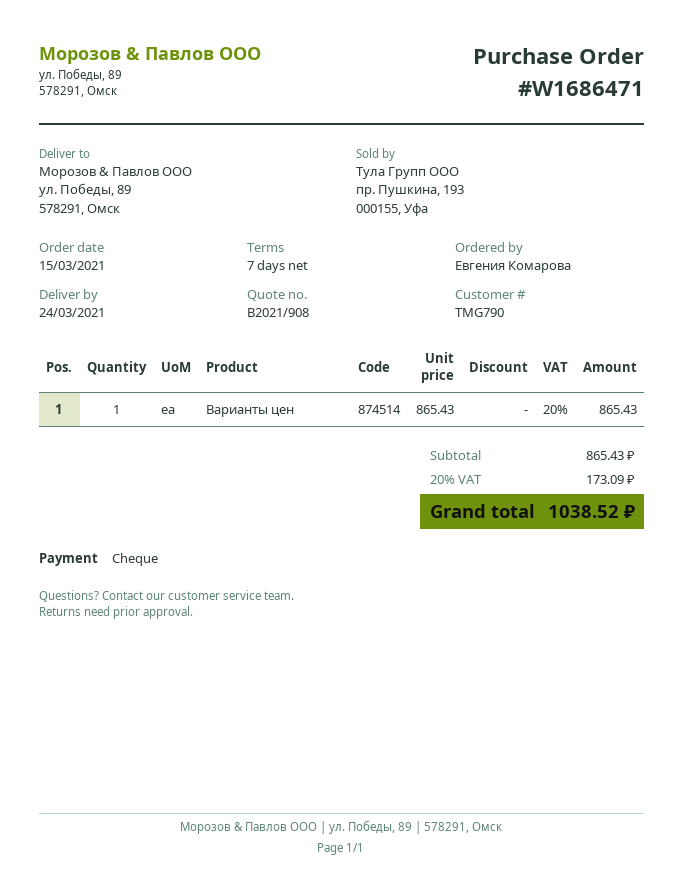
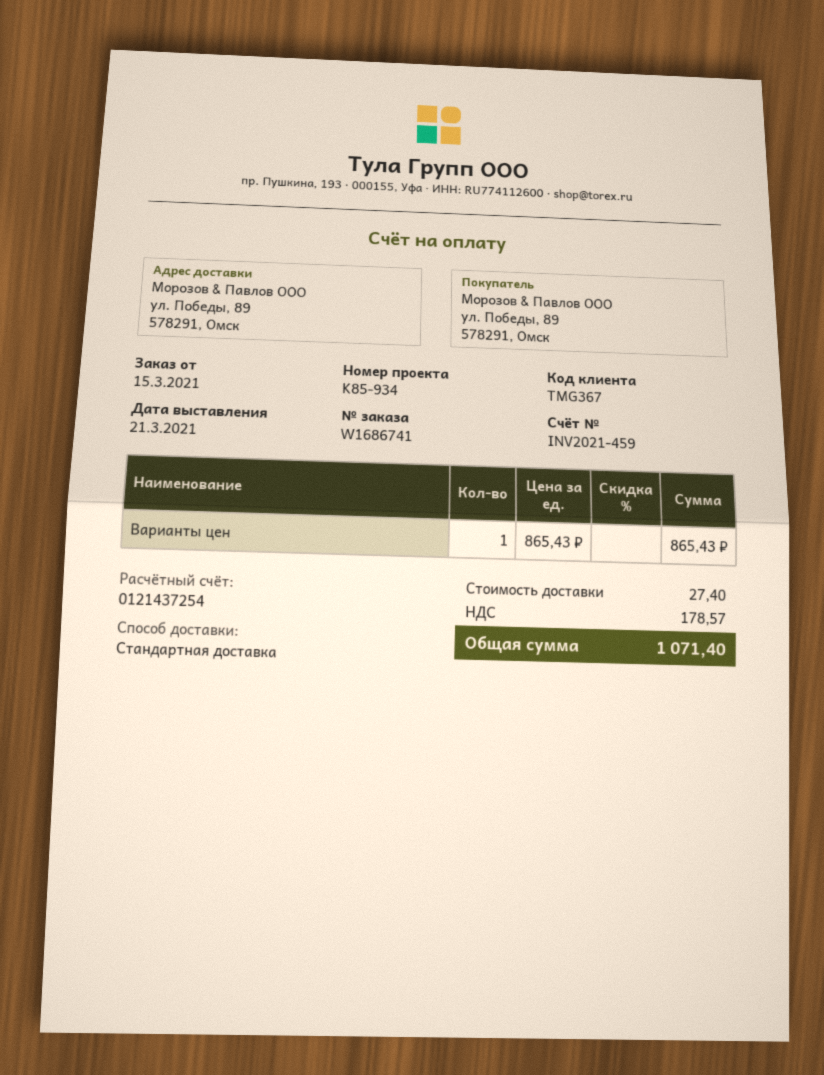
order number: W1686471 -> W1686741
customer number: TMG790 -> TMG367
shipping: none -> 27.40
tax: 173.09 -> 178.57
total: 1038.52 -> 1071.40

